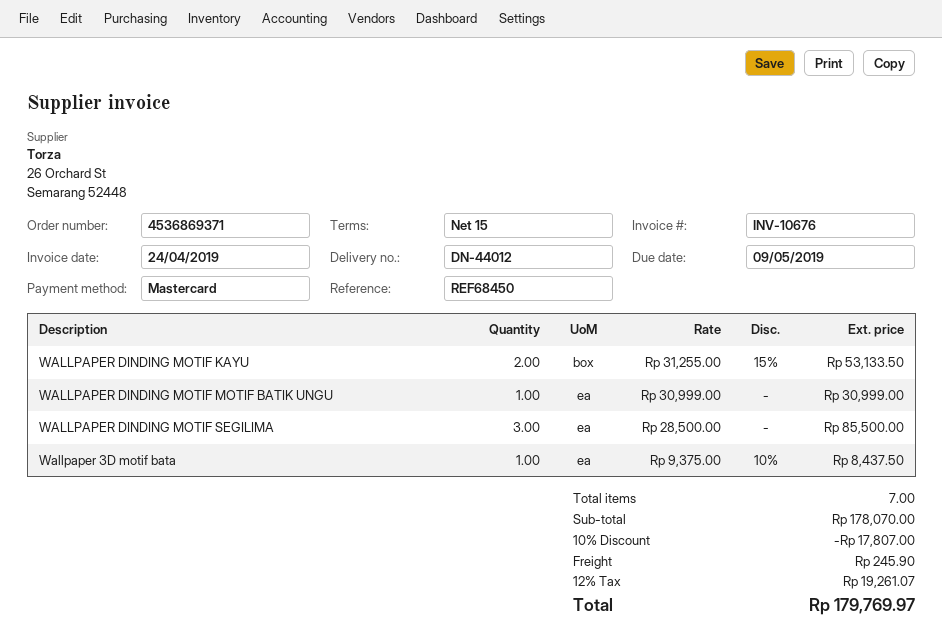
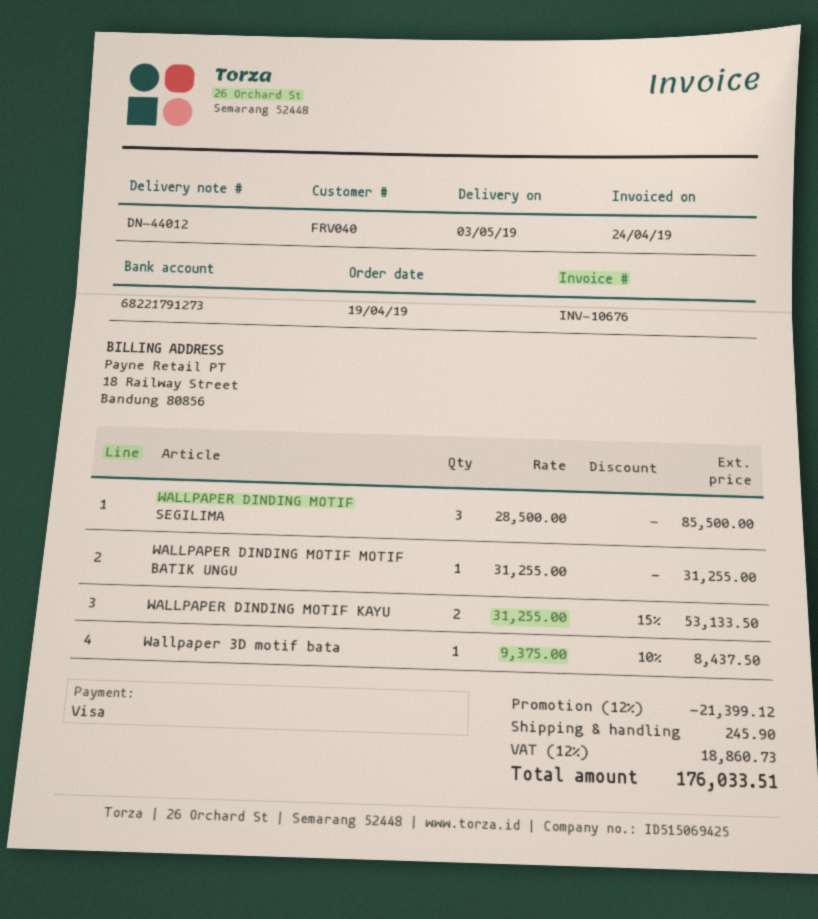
payment method: Mastercard -> Visa
WALLPAPER DINDING MOTIF MOTIF BATIK UNGU: 1 x 30999.00 = 30999.00 -> 1 x 31255.00 = 31255.00
discount: 10% = 17807.00 -> 12% = 21399.12
tax: 12% = 19261.07 -> 12% = 18860.73
total: 179769.97 -> 176033.51

